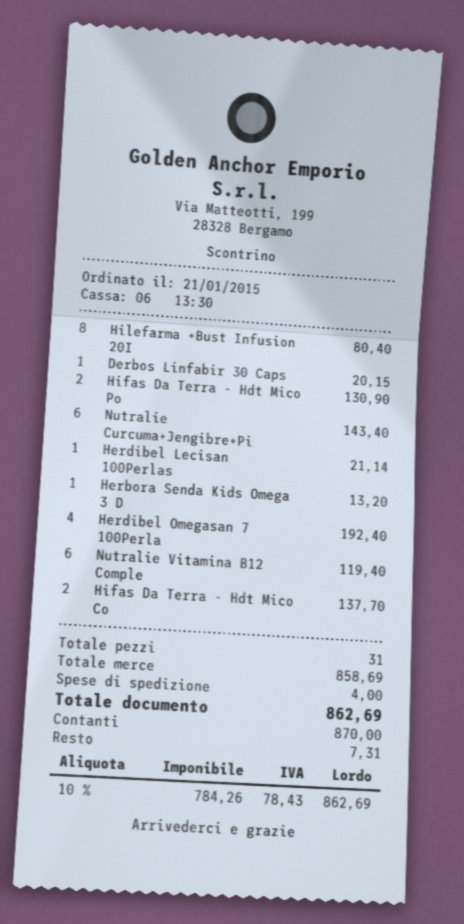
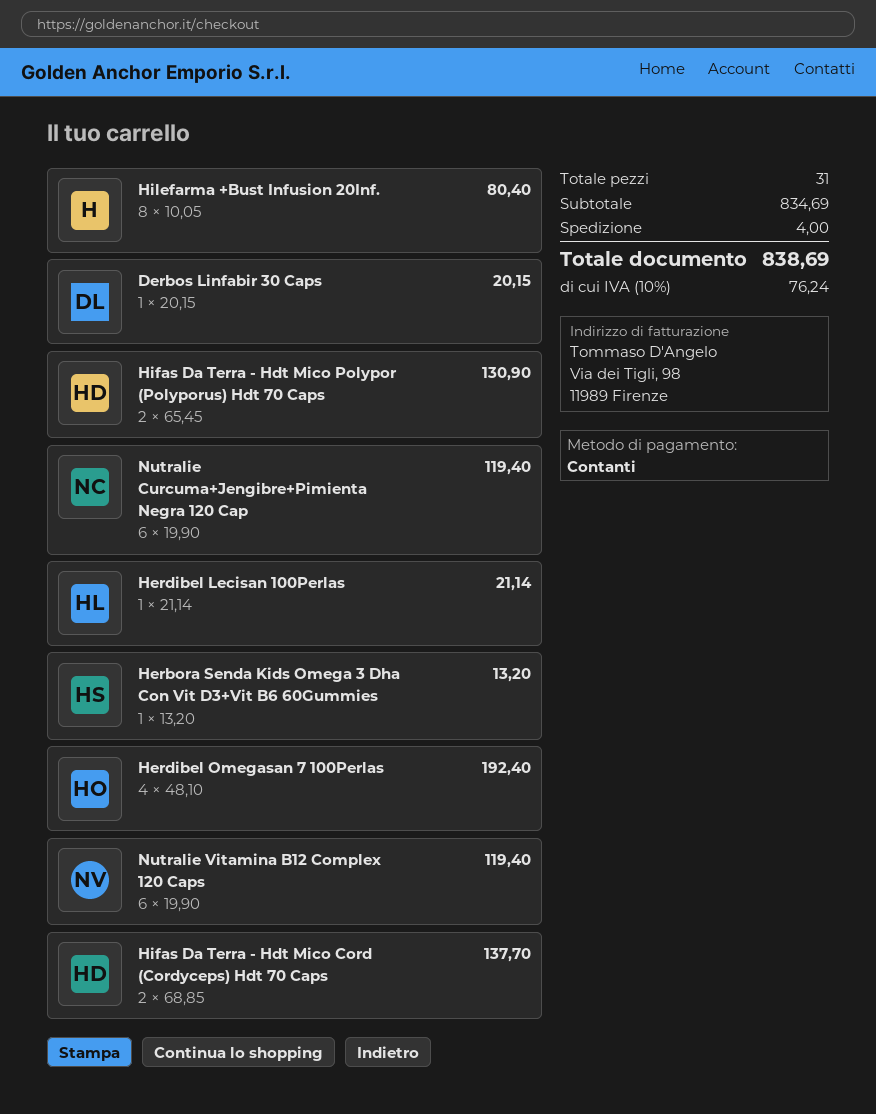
Nutralie Curcuma+Jengibre+Pi: 6 for 143.40 -> 6 for 119.40
subtotal: 858.69 -> 834.69
tax: 10% = 78.43 -> 10% = 76.24
total: 862.69 -> 838.69

